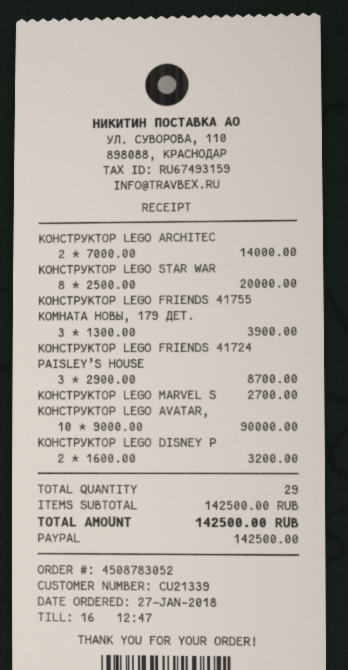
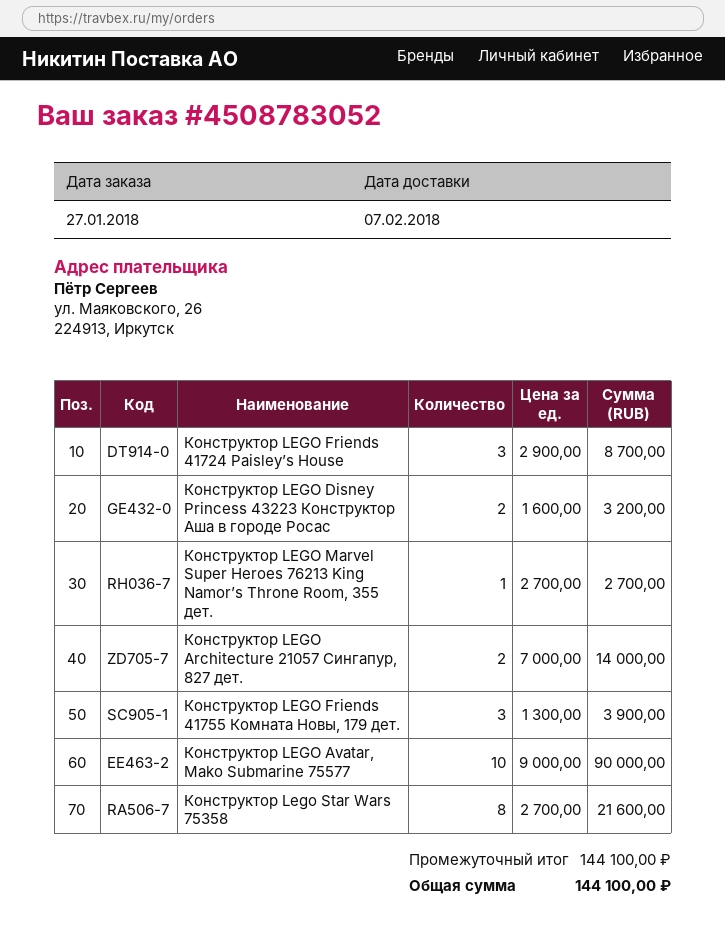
КОНСТРУКТОР LEGO STAR WAR: 8 x 2500.00 = 20000.00 -> 8 x 2700.00 = 21600.00
subtotal: 142500.00 -> 144100.00
total: 142500.00 -> 144100.00

